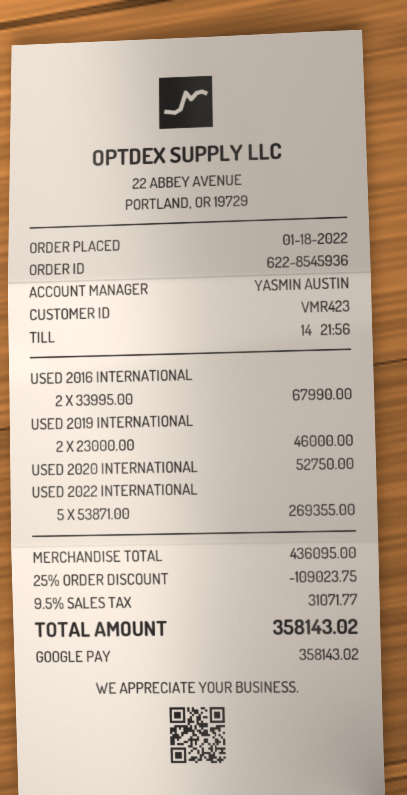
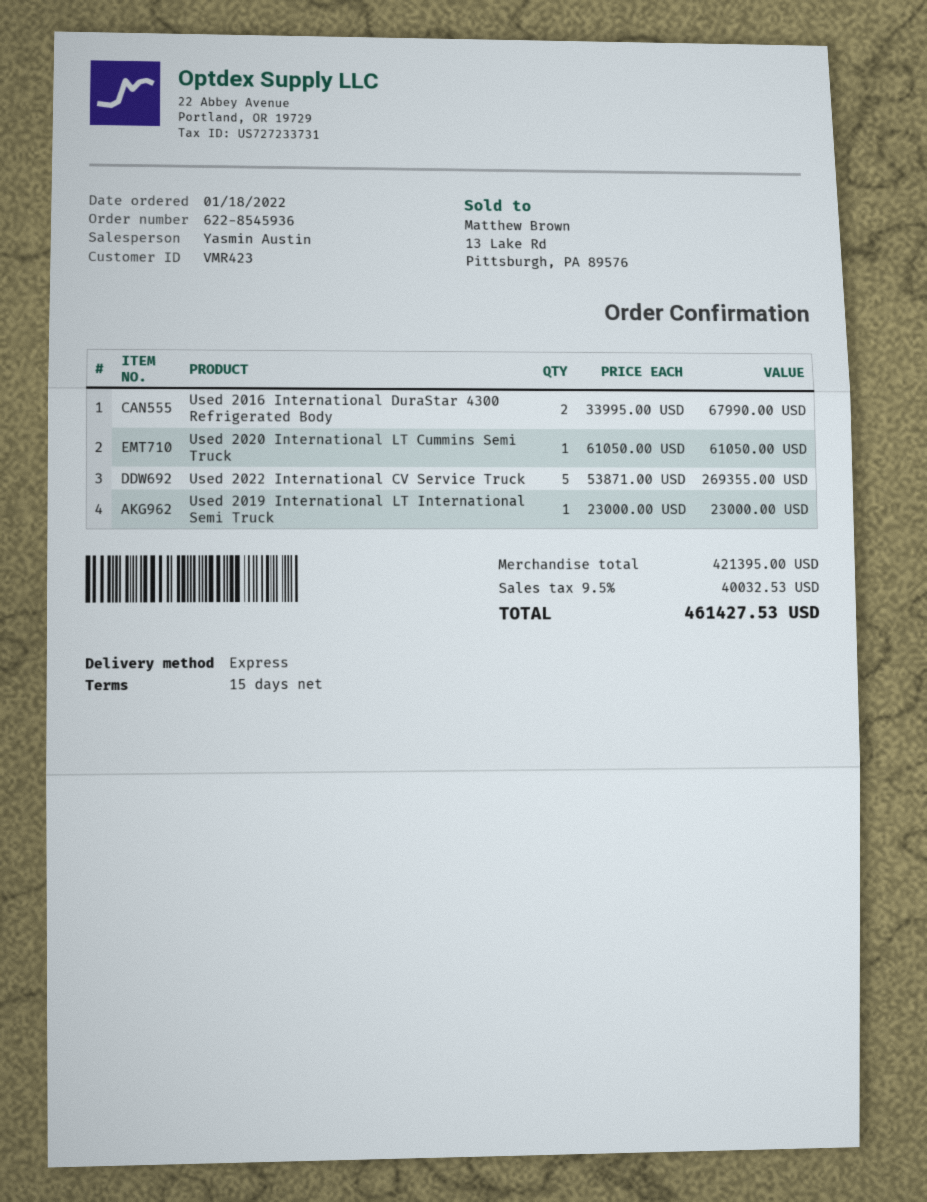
USED 2019 INTERNATIONAL: 2 x 23000.00 = 46000.00 -> 1 x 23000.00 = 23000.00
USED 2020 INTERNATIONAL: 1 x 52750.00 = 52750.00 -> 1 x 61050.00 = 61050.00
subtotal: 436095.00 -> 421395.00
discount: 25% = 109023.75 -> none
tax: 9.5% = 31071.77 -> 9.5% = 40032.53
total: 358143.02 -> 461427.53

